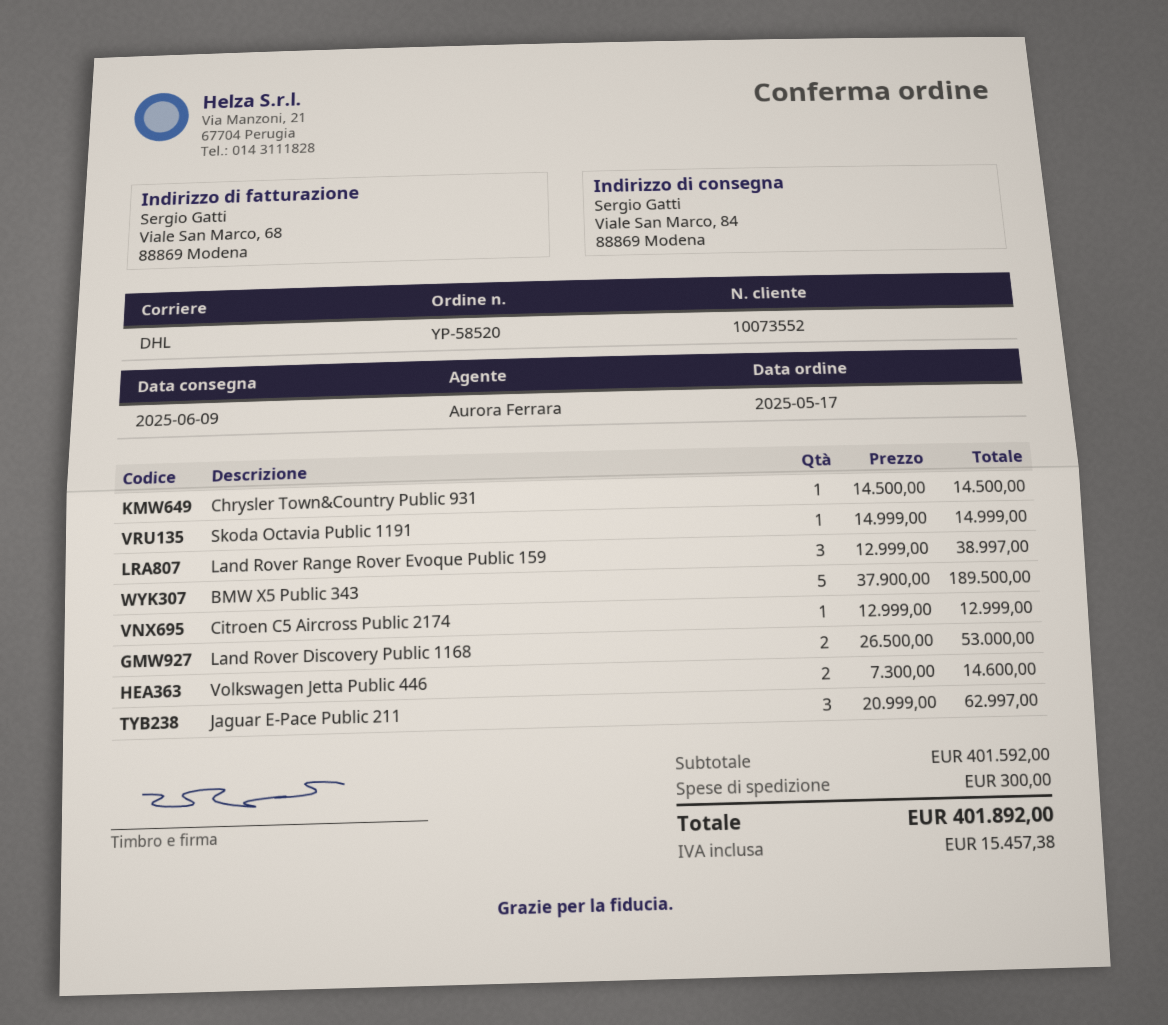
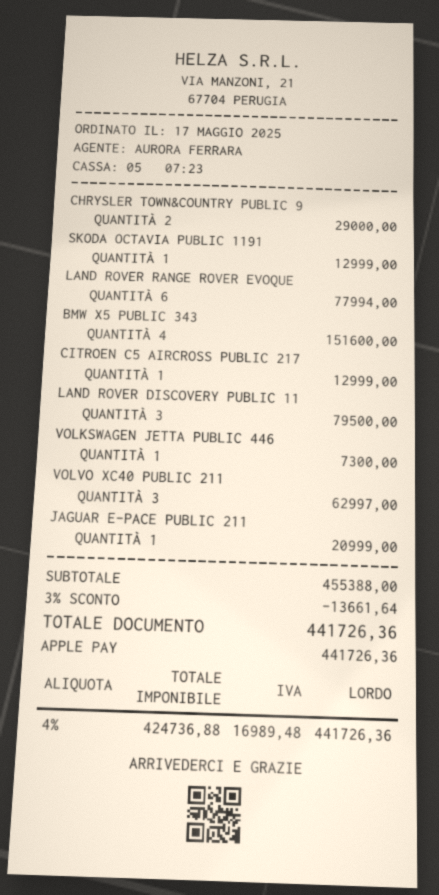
Chrysler Town&Country Public 931: 1 for 14500.00 -> 2 for 29000.00
Skoda Octavia Public 1191: 1 for 14999.00 -> 1 for 12999.00
Land Rover Range Rover Evoque Public 159: 3 for 38997.00 -> 6 for 77994.00
BMW X5 Public 343: 5 for 189500.00 -> 4 for 151600.00
Land Rover Discovery Public 1168: 2 for 53000.00 -> 3 for 79500.00
Volkswagen Jetta Public 446: 2 for 14600.00 -> 1 for 7300.00
Jaguar E-Pace Public 211: 3 for 62997.00 -> 1 for 20999.00
VOLVO XC40 PUBLIC 211: none -> 3 for 62997.00
subtotal: 401592.00 -> 455388.00
discount: none -> 3% = 13661.64
shipping: 300.00 -> none
tax: 15457.38 -> 16989.48
total: 401892.00 -> 441726.36

